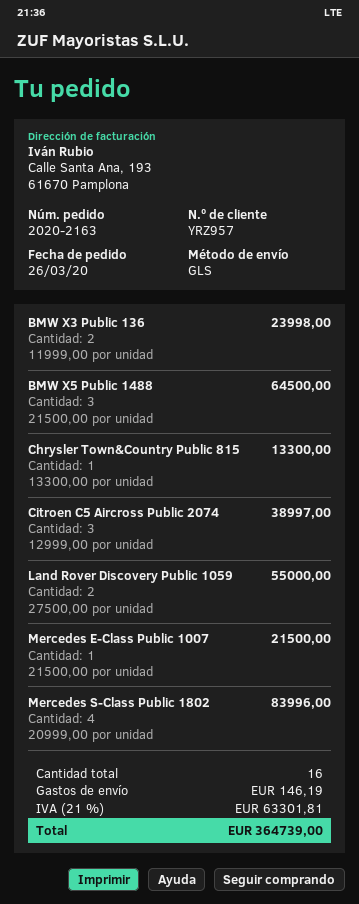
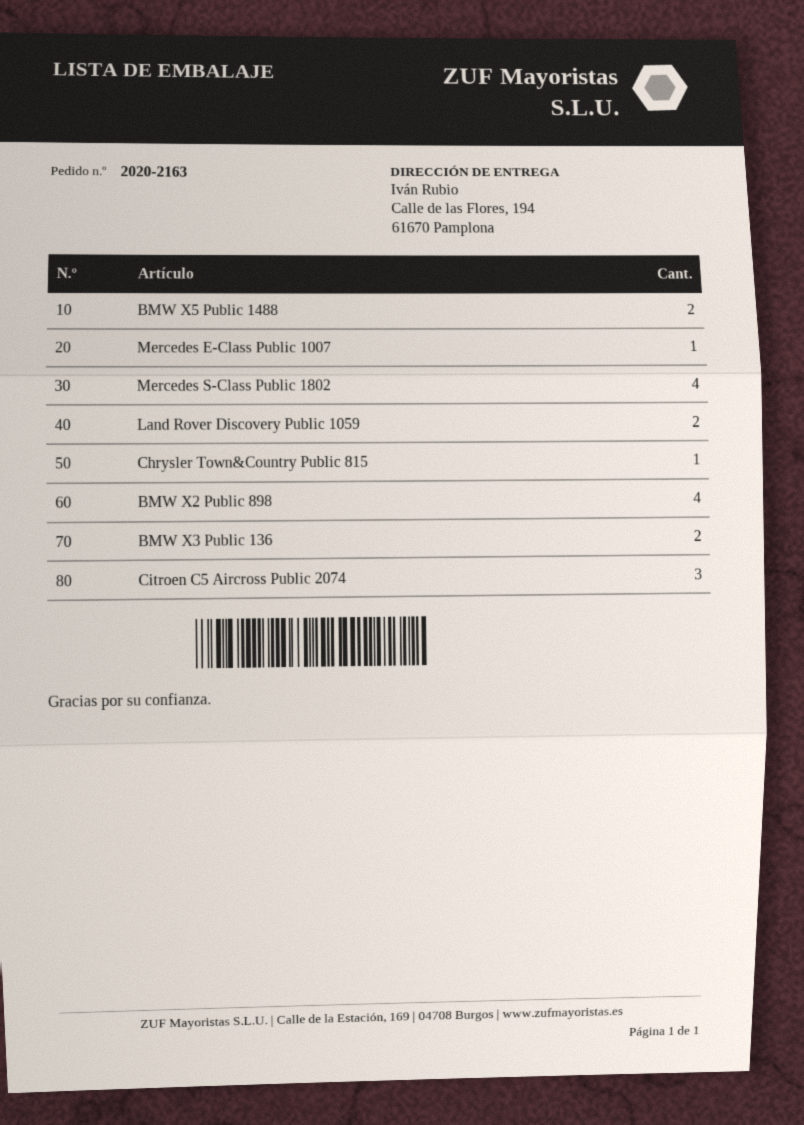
BMW X5 Public 1488: 3 -> 2
BMW X2 Public 898: none -> 4

